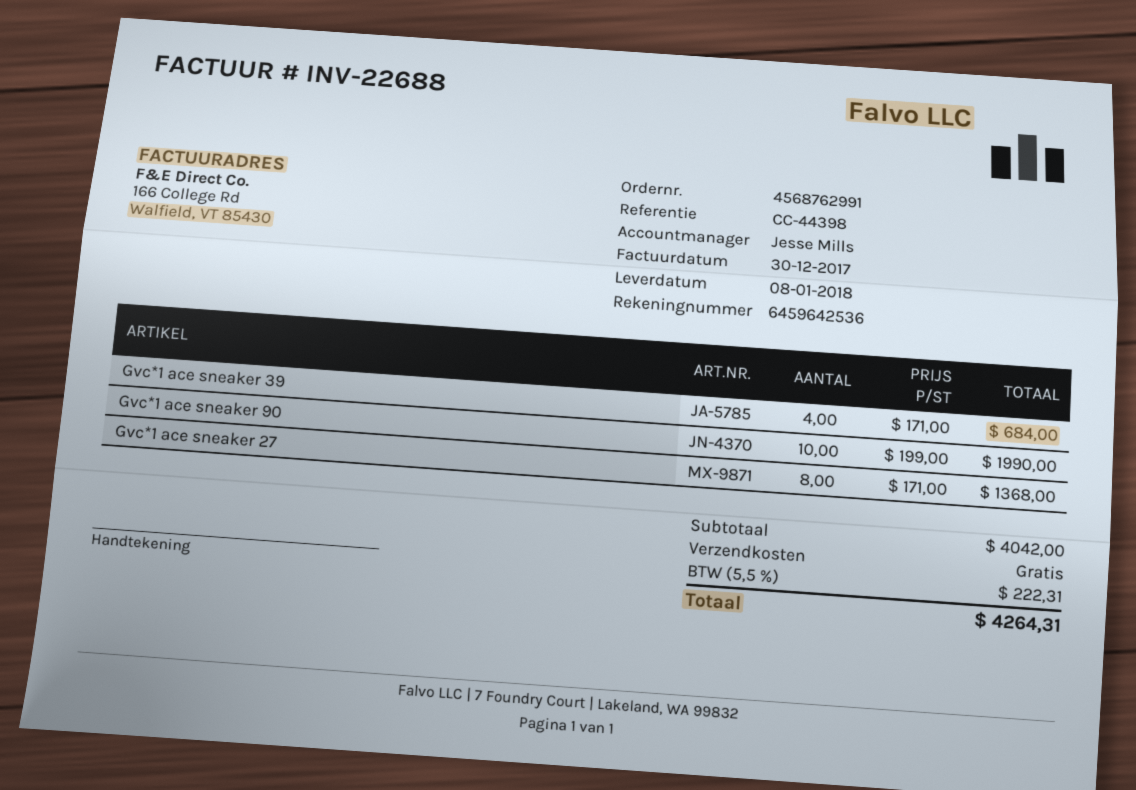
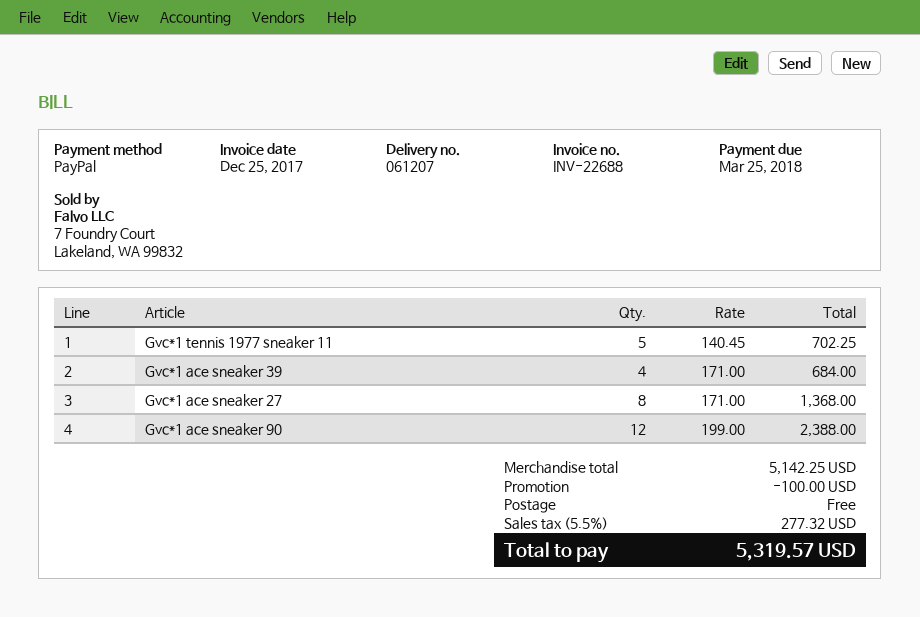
invoice date: 2017-12-30 -> 2017-12-25
Gvc*1 ace sneaker 90: 10 x 199.00 = 1990.00 -> 12 x 199.00 = 2388.00
Gvc*1 tennis 1977 sneaker 11: none -> 5 x 140.45 = 702.25
subtotal: 4042.00 -> 5142.25
discount: none -> 100.00
tax: 5.5% = 222.31 -> 5.5% = 277.32
total: 4264.31 -> 5319.57

